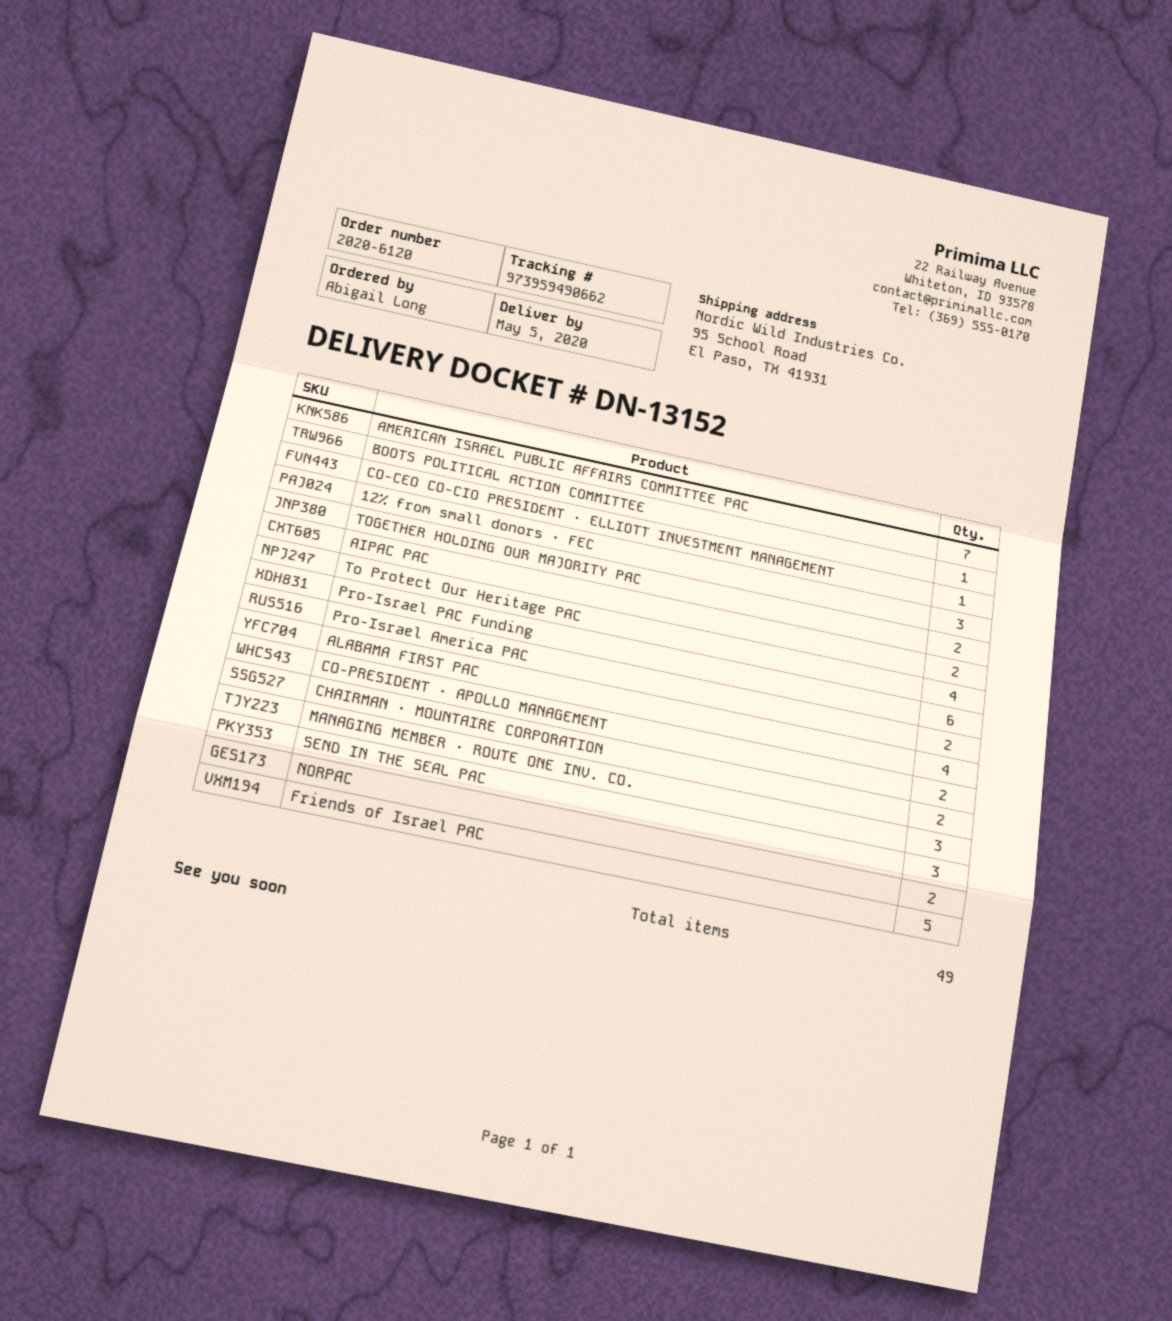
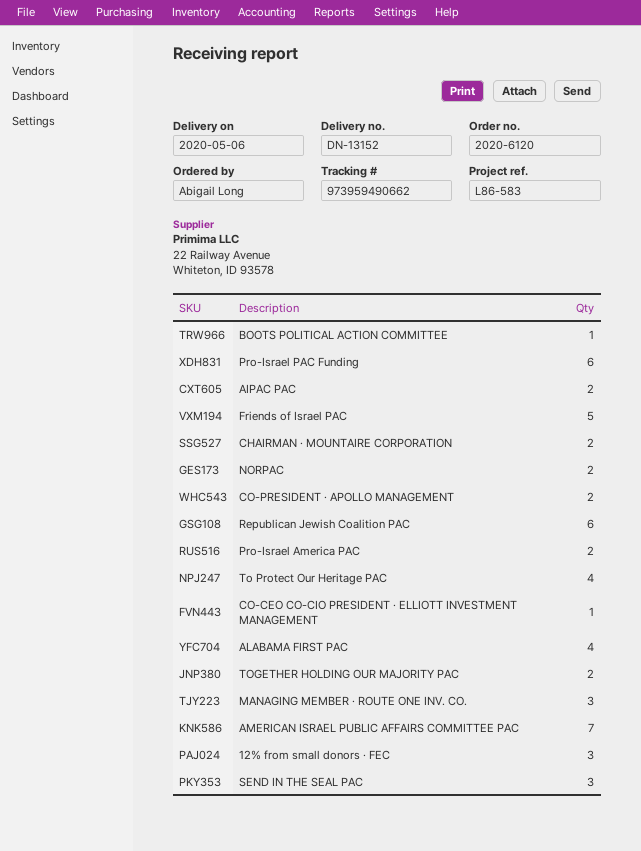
delivery date: 2020-05-05 -> 2020-05-06
Republican Jewish Coalition PAC: none -> 6

